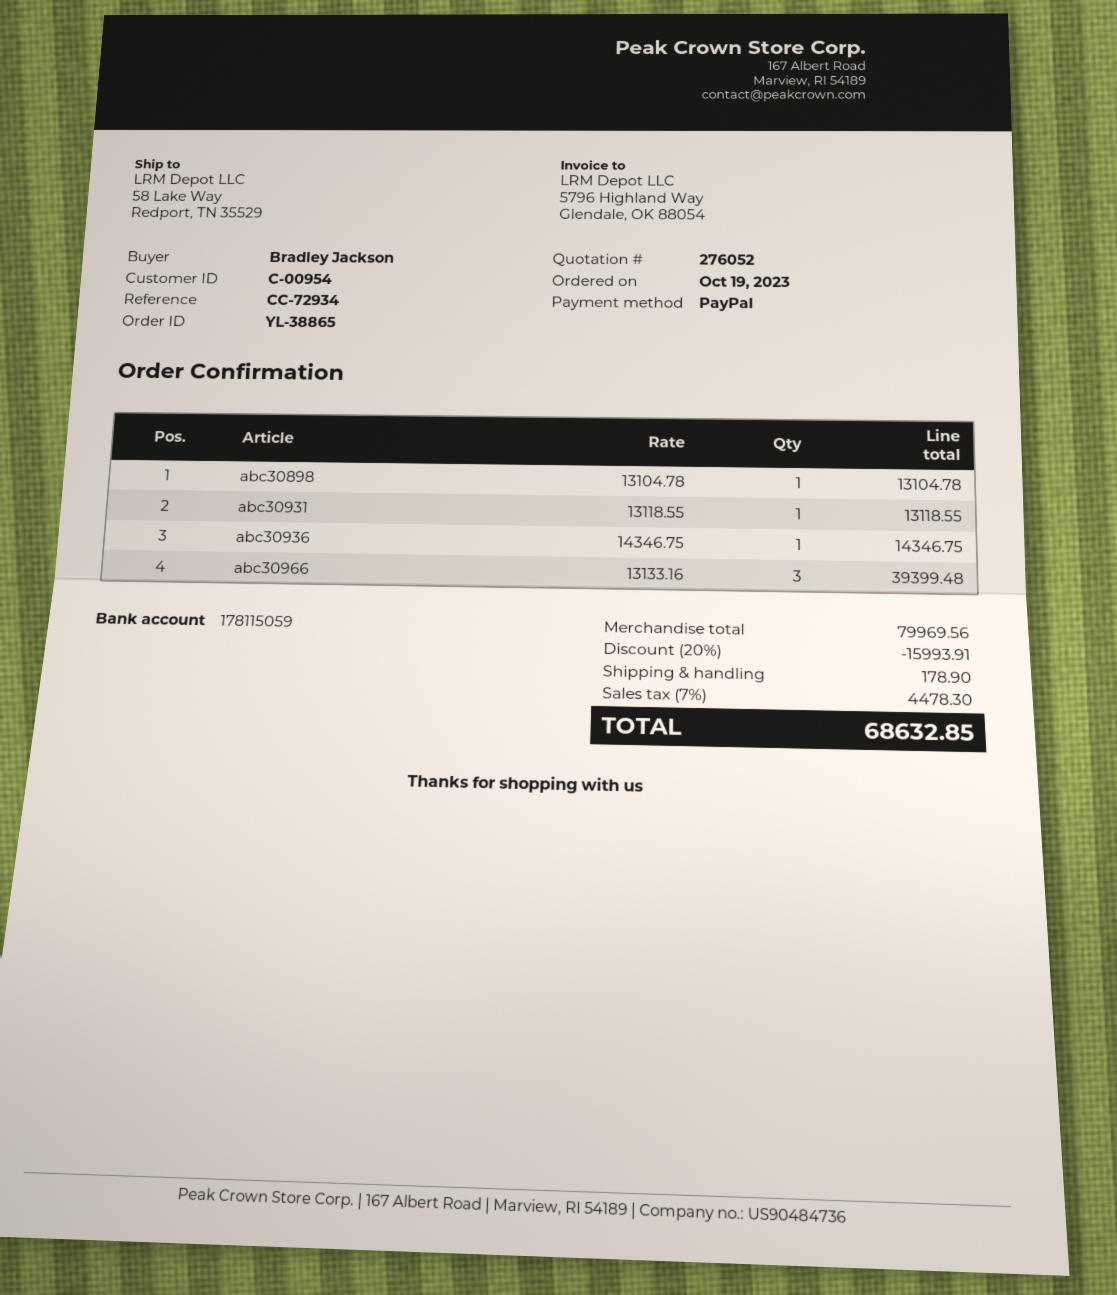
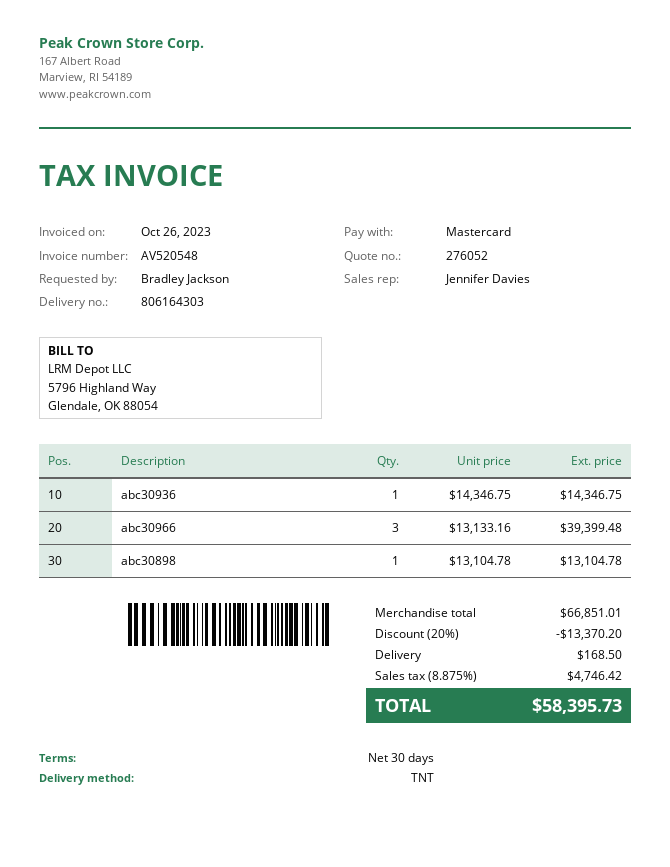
payment method: PayPal -> Mastercard
abc30931: 1 x 13118.55 = 13118.55 -> none
subtotal: 79969.56 -> 66851.01
discount: 20% = 15993.91 -> 20% = 13370.20
shipping: 178.90 -> 168.50
tax: 7% = 4478.30 -> 8.875% = 4746.42
total: 68632.85 -> 58395.73

